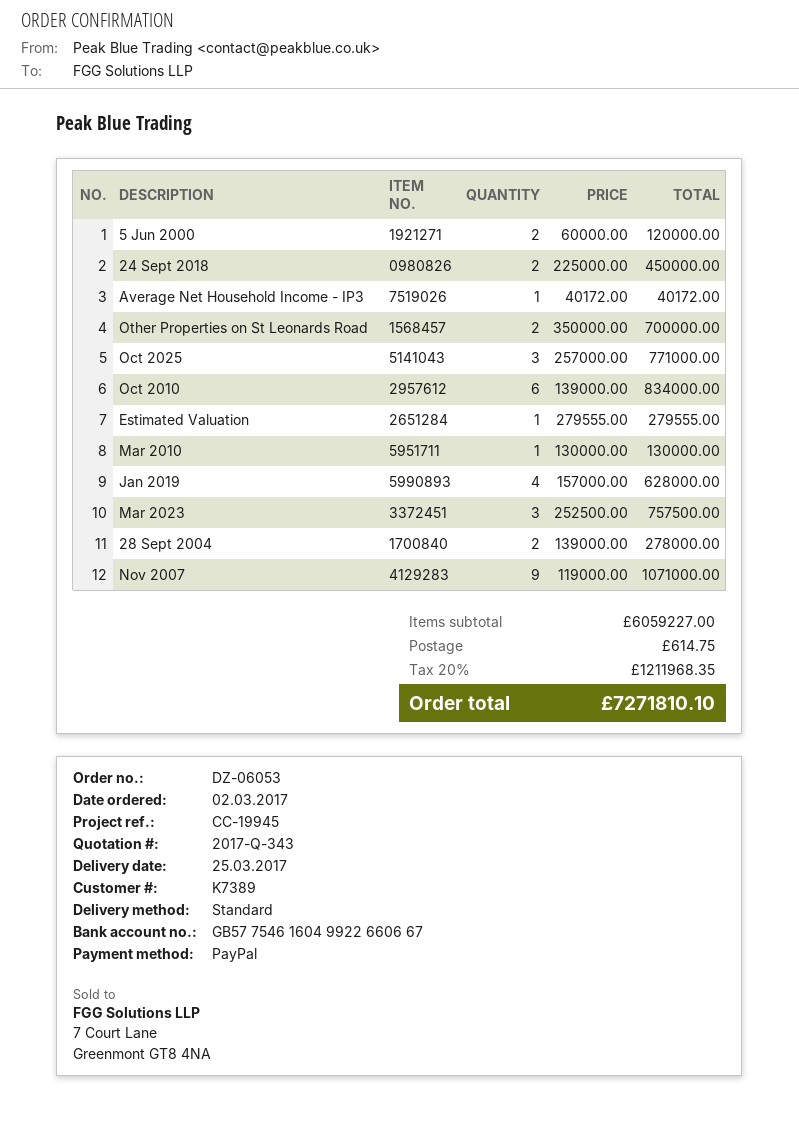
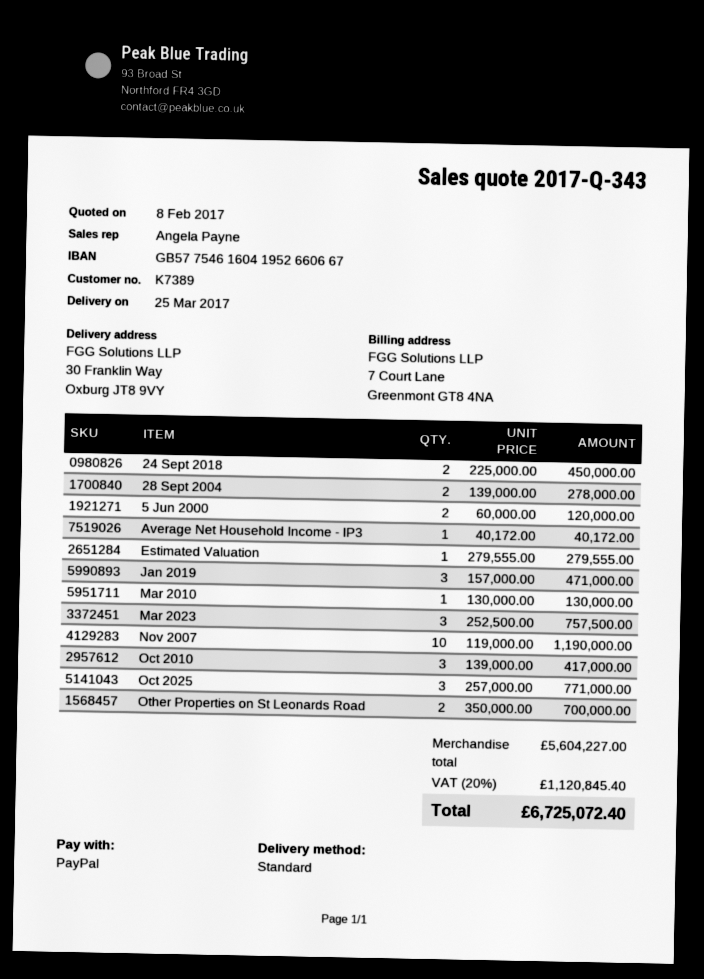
bank account: GB57754616049922660667 -> GB57754616041952660667
Oct 2010: 6 x 139000.00 = 834000.00 -> 3 x 139000.00 = 417000.00
Jan 2019: 4 x 157000.00 = 628000.00 -> 3 x 157000.00 = 471000.00
Nov 2007: 9 x 119000.00 = 1071000.00 -> 10 x 119000.00 = 1190000.00
subtotal: 6059227.00 -> 5604227.00
shipping: 614.75 -> none
tax: 20% = 1211968.35 -> 20% = 1120845.40
total: 7271810.10 -> 6725072.40

